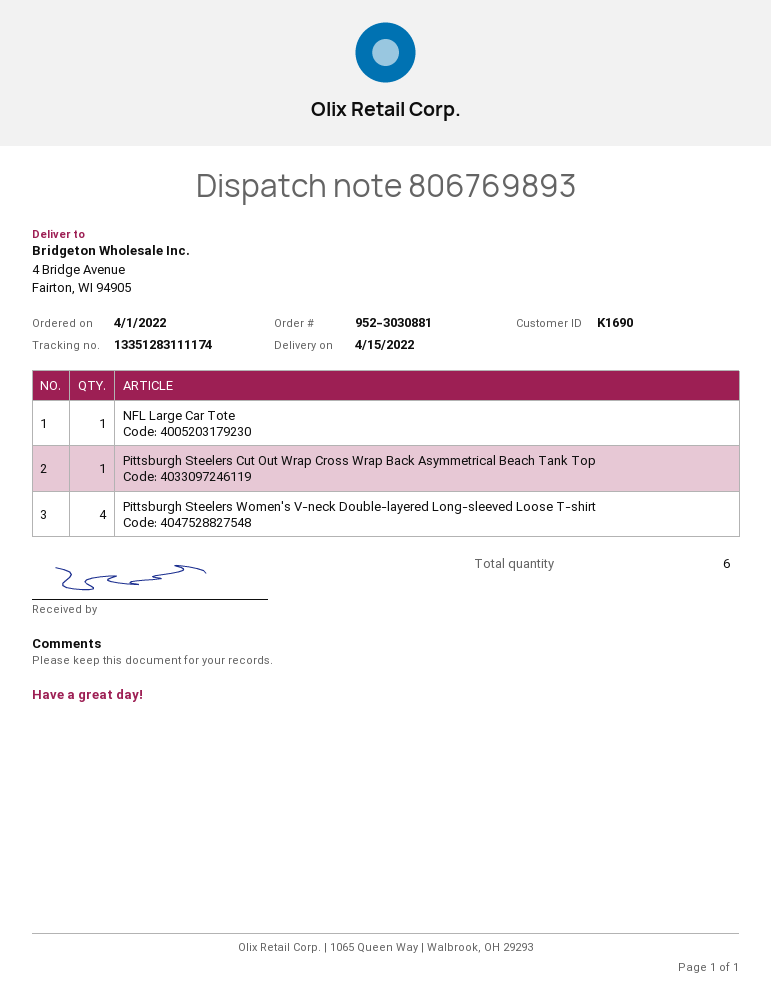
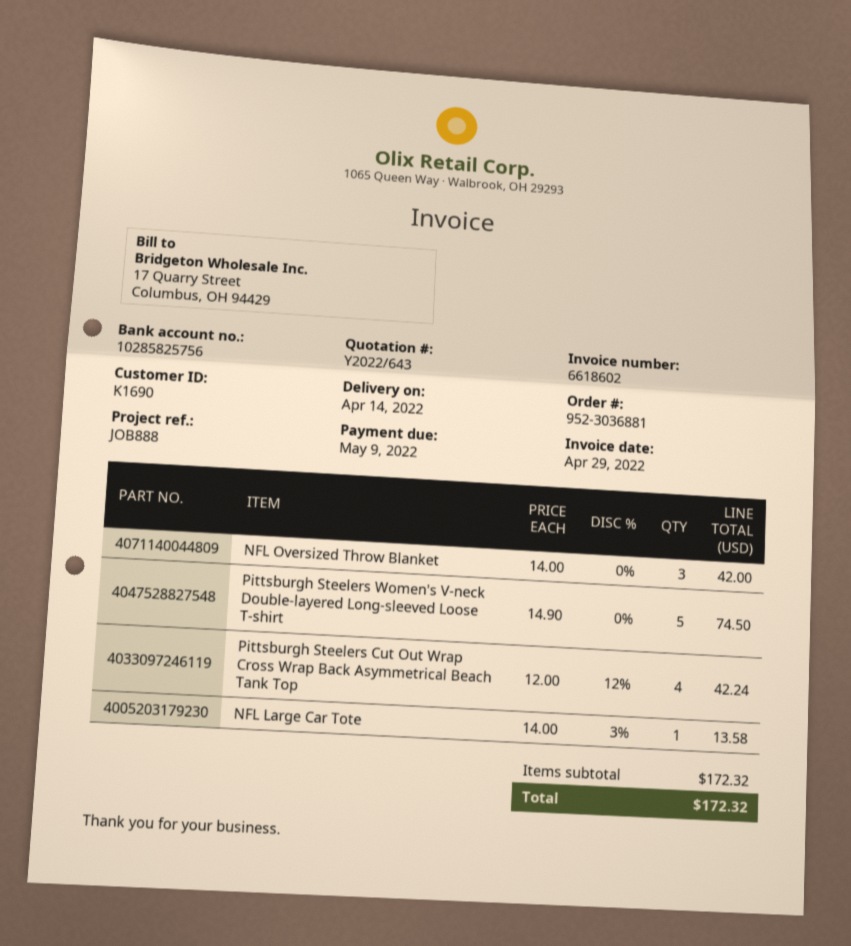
order number: 952-3030881 -> 952-3036881
delivery date: 2022-04-15 -> 2022-04-14
Pittsburgh Steelers Cut Out Wrap Cross Wrap Back Asymmetrical Beach Tank Top: 1 -> 4
Pittsburgh Steelers Women's V-neck Double-layered Long-sleeved Loose T-shirt: 4 -> 5
NFL Oversized Throw Blanket: none -> 3

